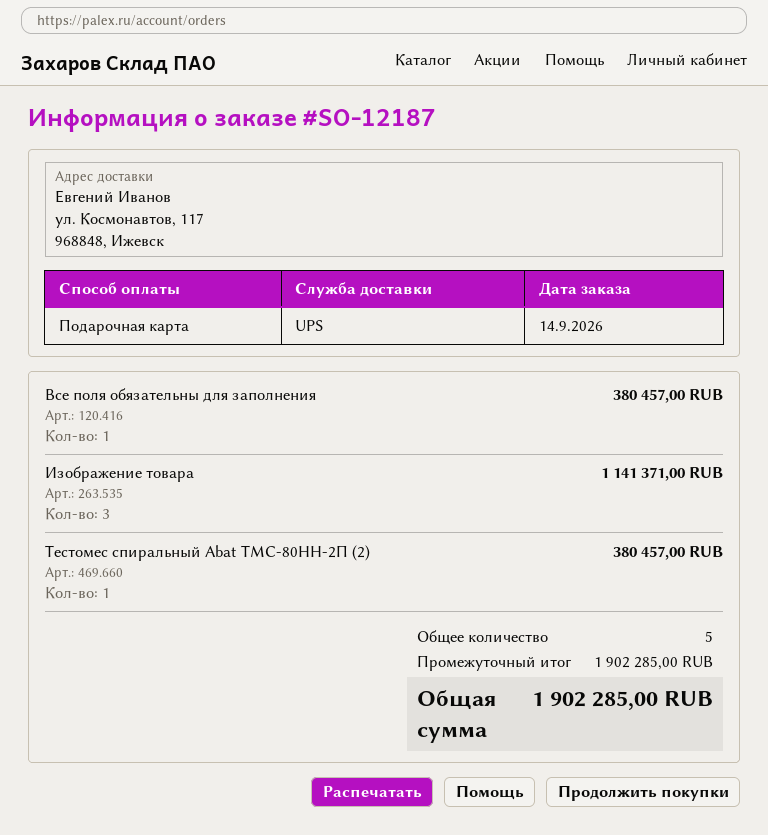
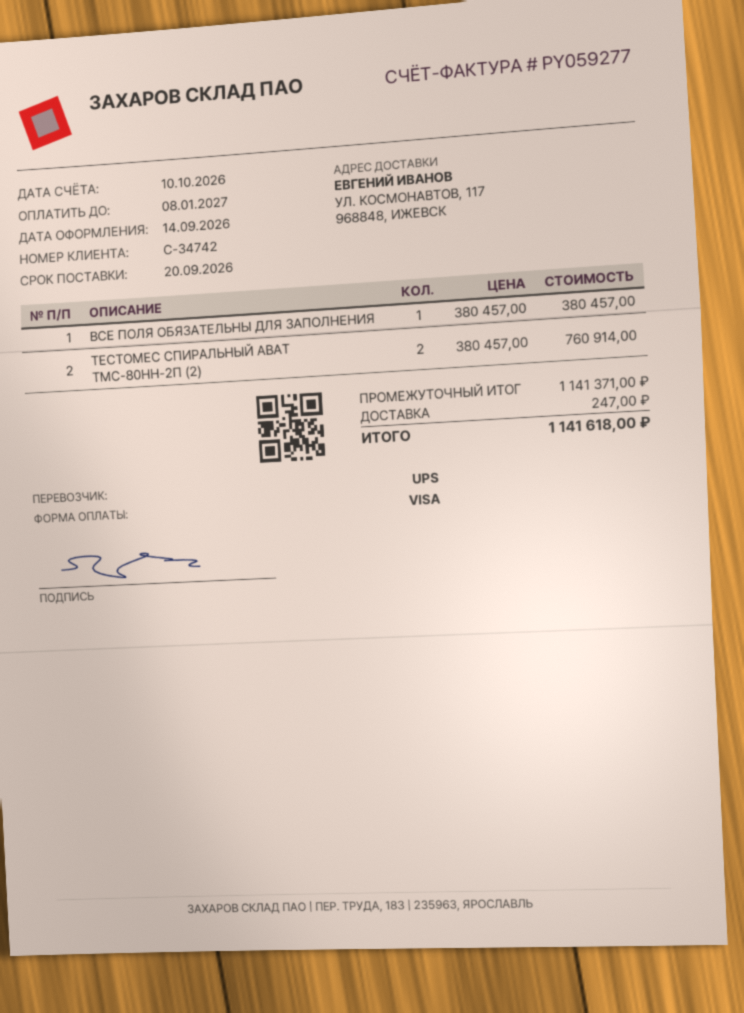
payment method: gift card -> Visa
Изображение товара: 3 for 1141371.00 -> none
Тестомес спиральный Abat ТМС-80НН-2П (2): 1 for 380457.00 -> 2 for 760914.00
subtotal: 1902285.00 -> 1141371.00
shipping: none -> 247.00
total: 1902285.00 -> 1141618.00

